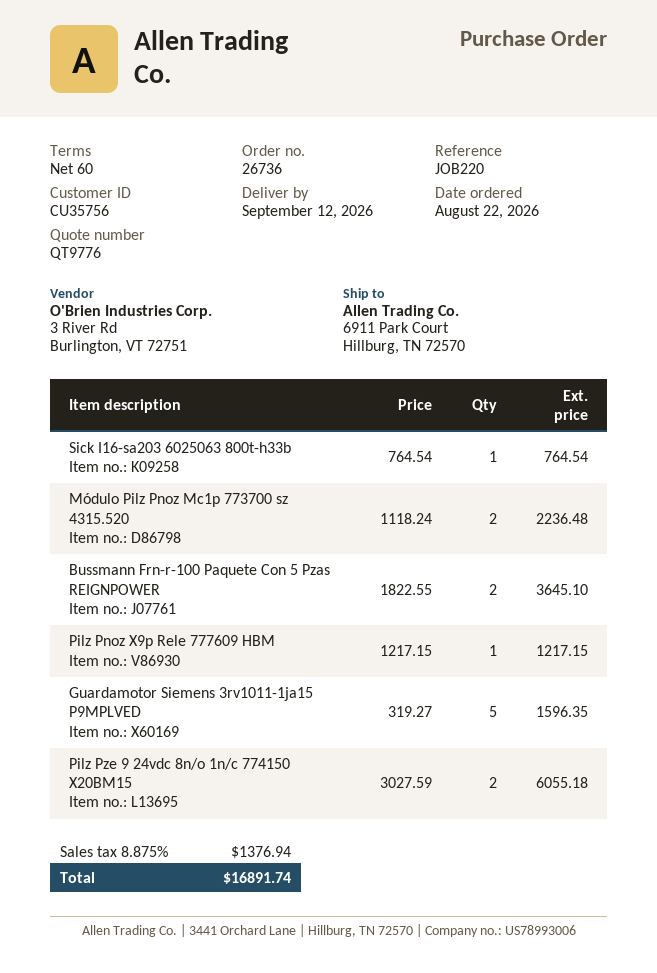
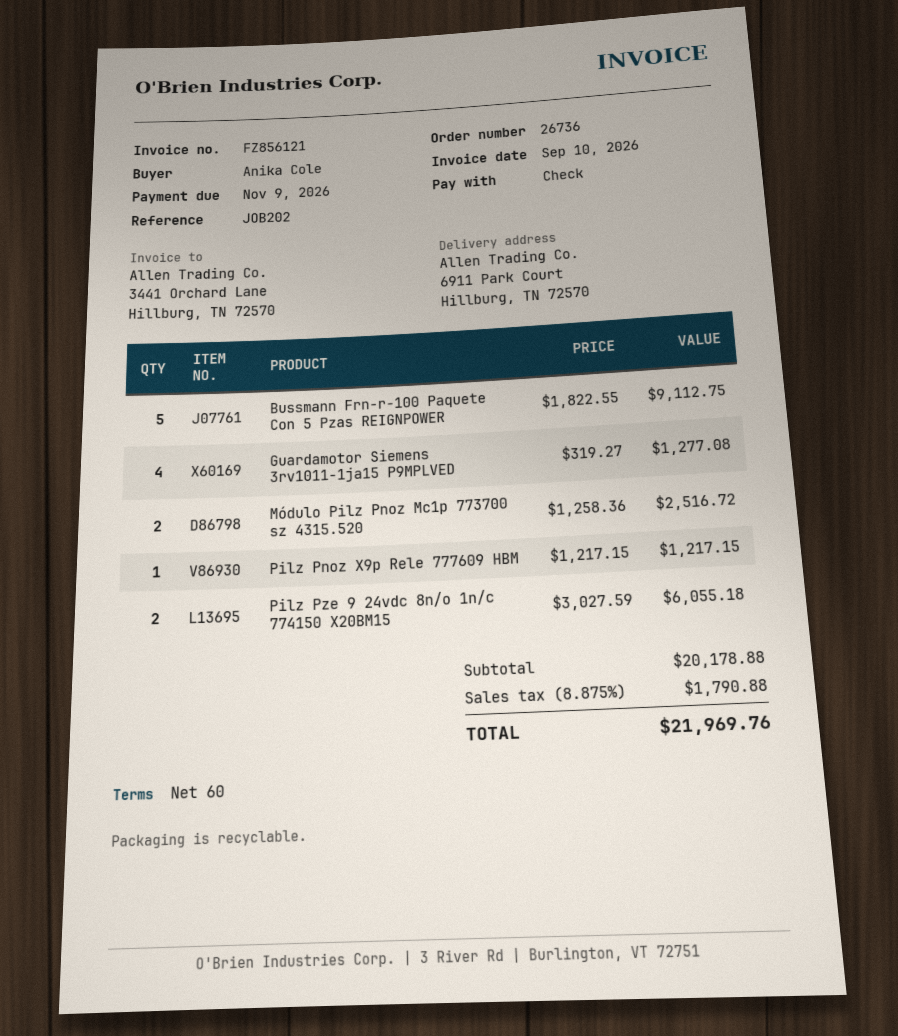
reference: JOB220 -> JOB202
Sick I16-sa203 6025063 800t-h33b: 1 x 764.54 = 764.54 -> none
Módulo Pilz Pnoz Mc1p 773700 sz 4315.520: 2 x 1118.24 = 2236.48 -> 2 x 1258.36 = 2516.72
Bussmann Frn-r-100 Paquete Con 5 Pzas REIGNPOWER: 2 x 1822.55 = 3645.10 -> 5 x 1822.55 = 9112.75
Guardamotor Siemens 3rv1011-1ja15 P9MPLVED: 5 x 319.27 = 1596.35 -> 4 x 319.27 = 1277.08
tax: 8.875% = 1376.94 -> 8.875% = 1790.88
total: 16891.74 -> 21969.76

